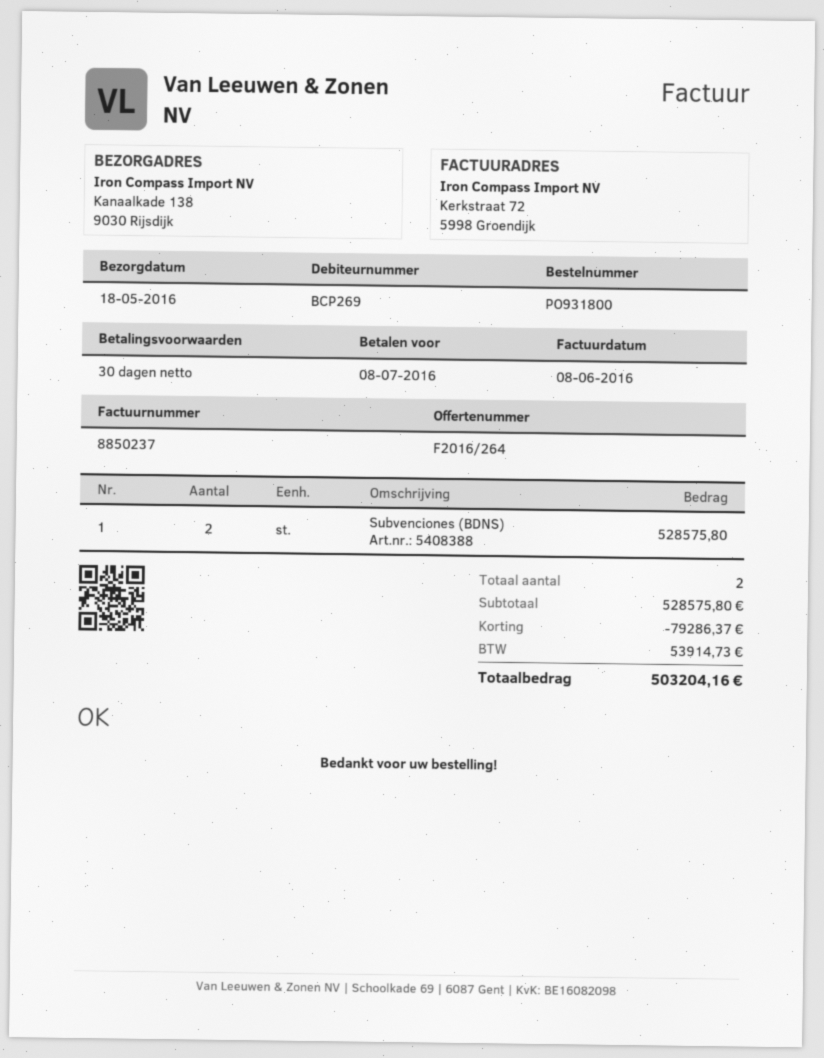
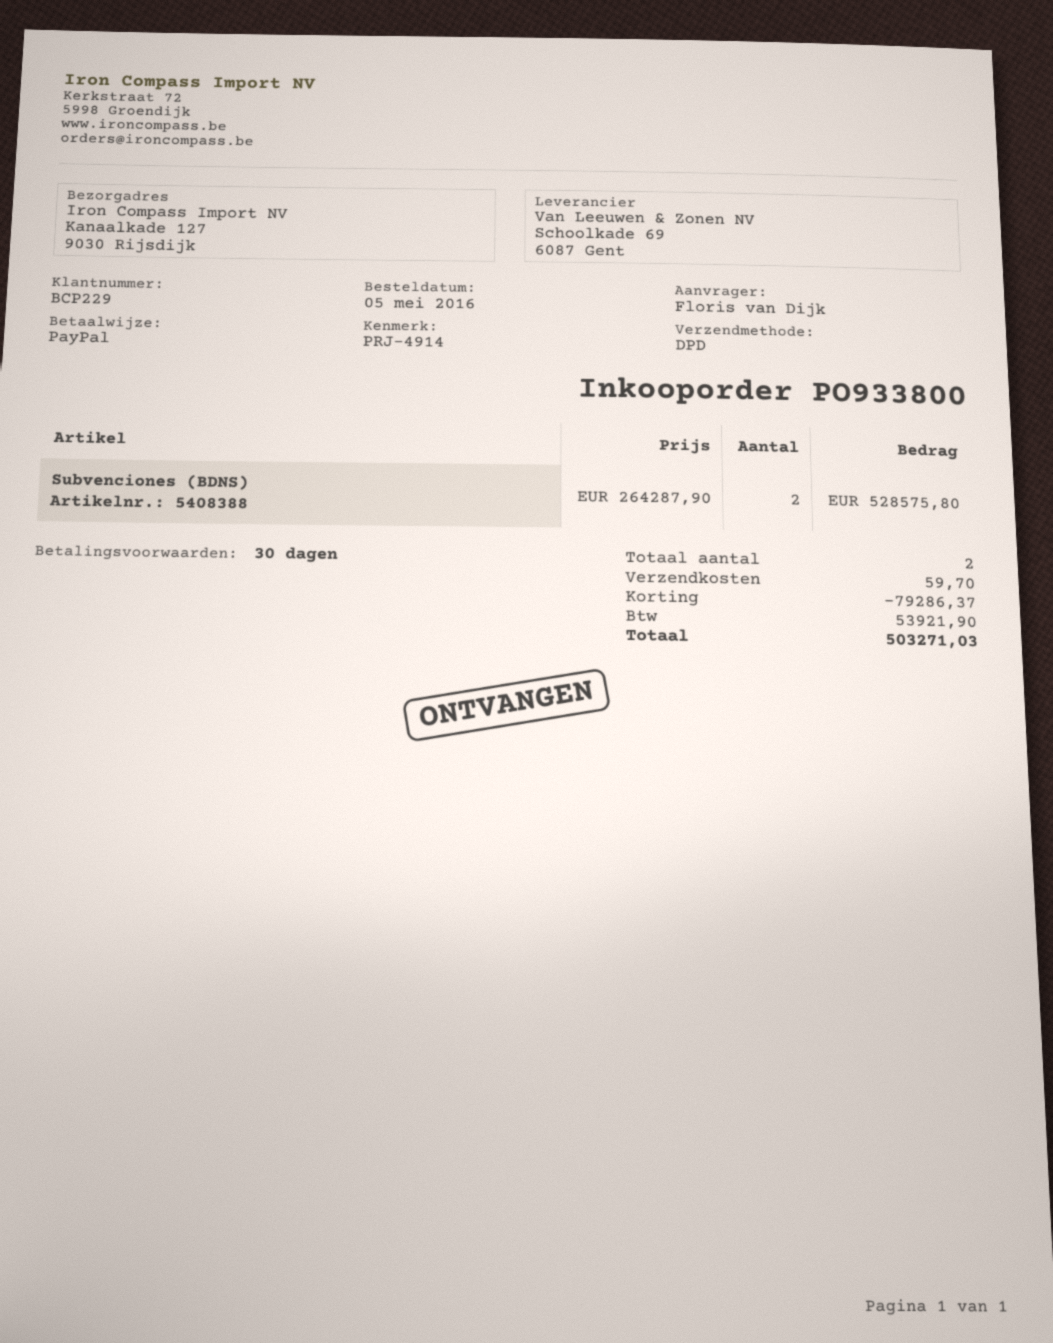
order number: PO931800 -> PO933800
customer number: BCP269 -> BCP229
ship to: Kanaalkade 138, 9030 Rijsdijk -> Kanaalkade 127, 9030 Rijsdijk
shipping: none -> 59.70
tax: 53914.73 -> 53921.90
total: 503204.16 -> 503271.03

